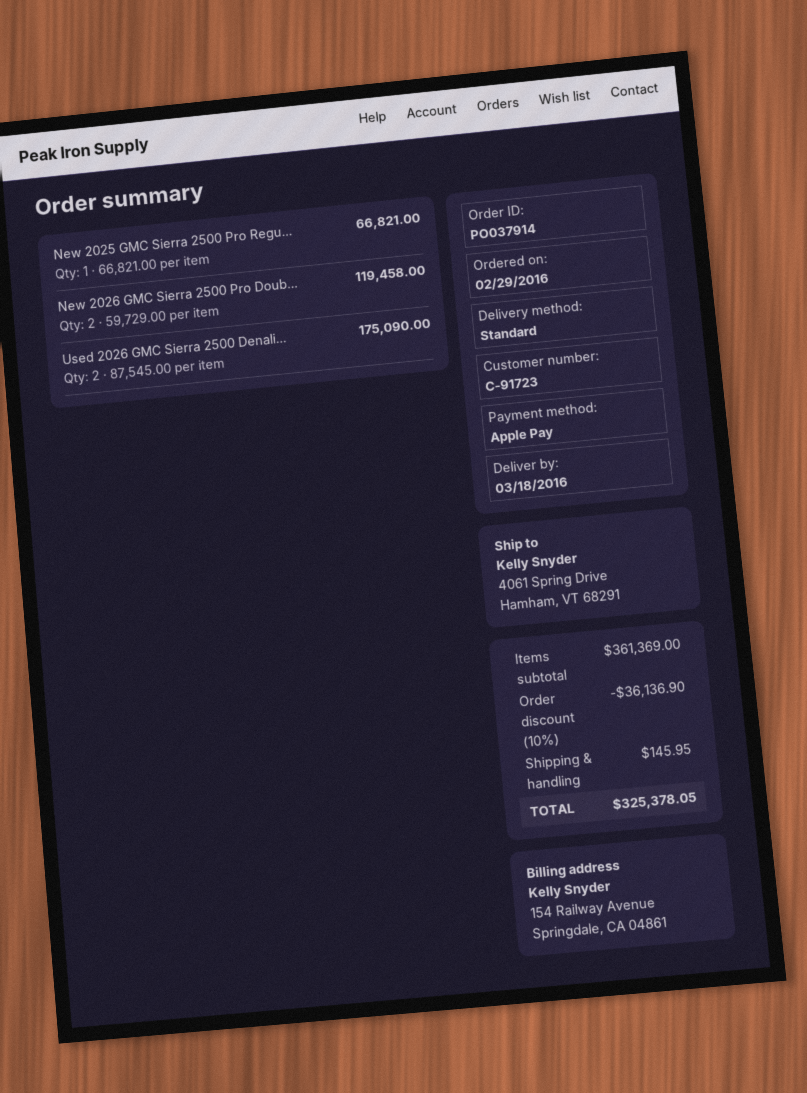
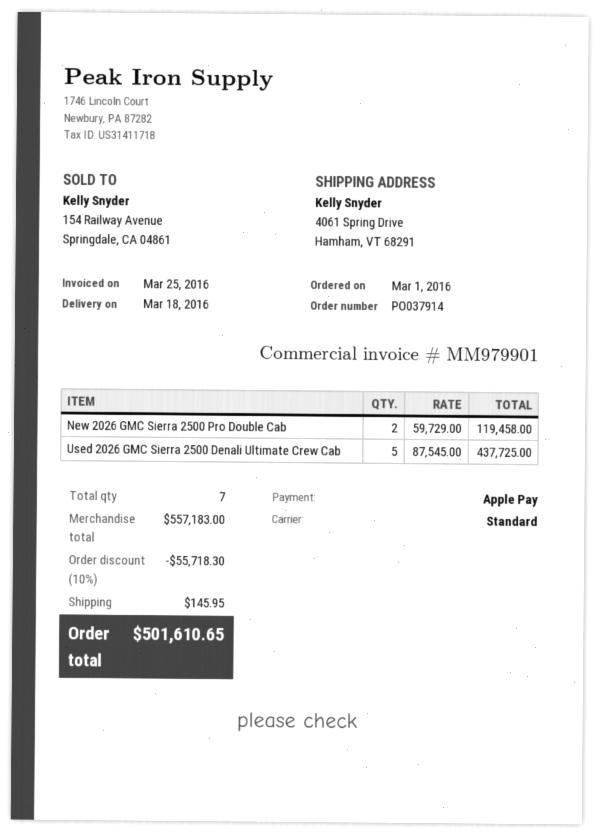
order date: 2016-02-29 -> 2016-03-01
New 2025 GMC Sierra 2500 Pro Regu...: 1 x 66821.00 = 66821.00 -> none
Used 2026 GMC Sierra 2500 Denali...: 2 x 87545.00 = 175090.00 -> 5 x 87545.00 = 437725.00
subtotal: 361369.00 -> 557183.00
discount: 10% = 36136.90 -> 10% = 55718.30
total: 325378.05 -> 501610.65

